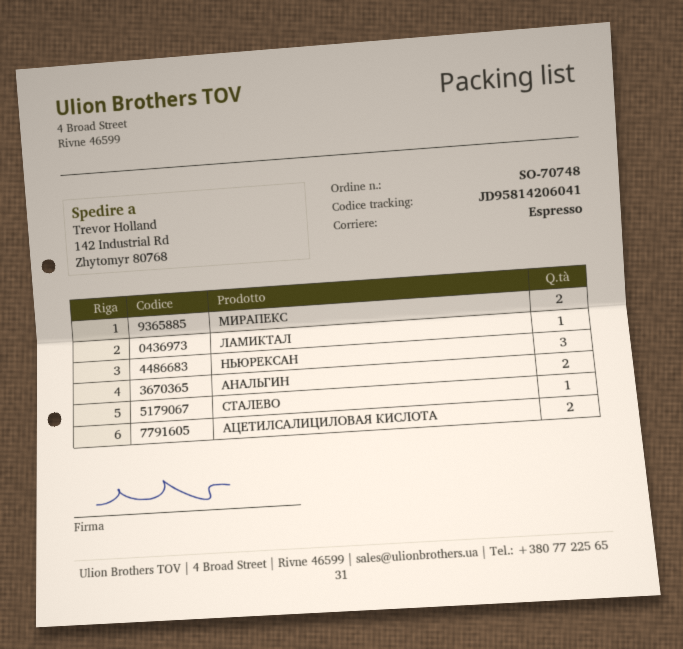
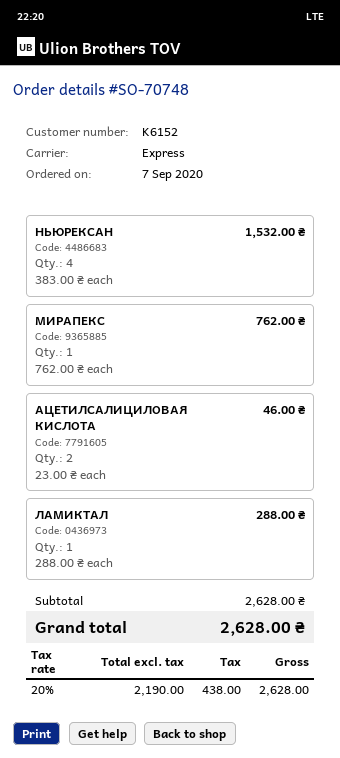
МИРАПЕКС: 2 -> 1
НЬЮРЕКСАН: 3 -> 4
АНАЛЬГИН: 2 -> none
СТАЛЕВО: 1 -> none

